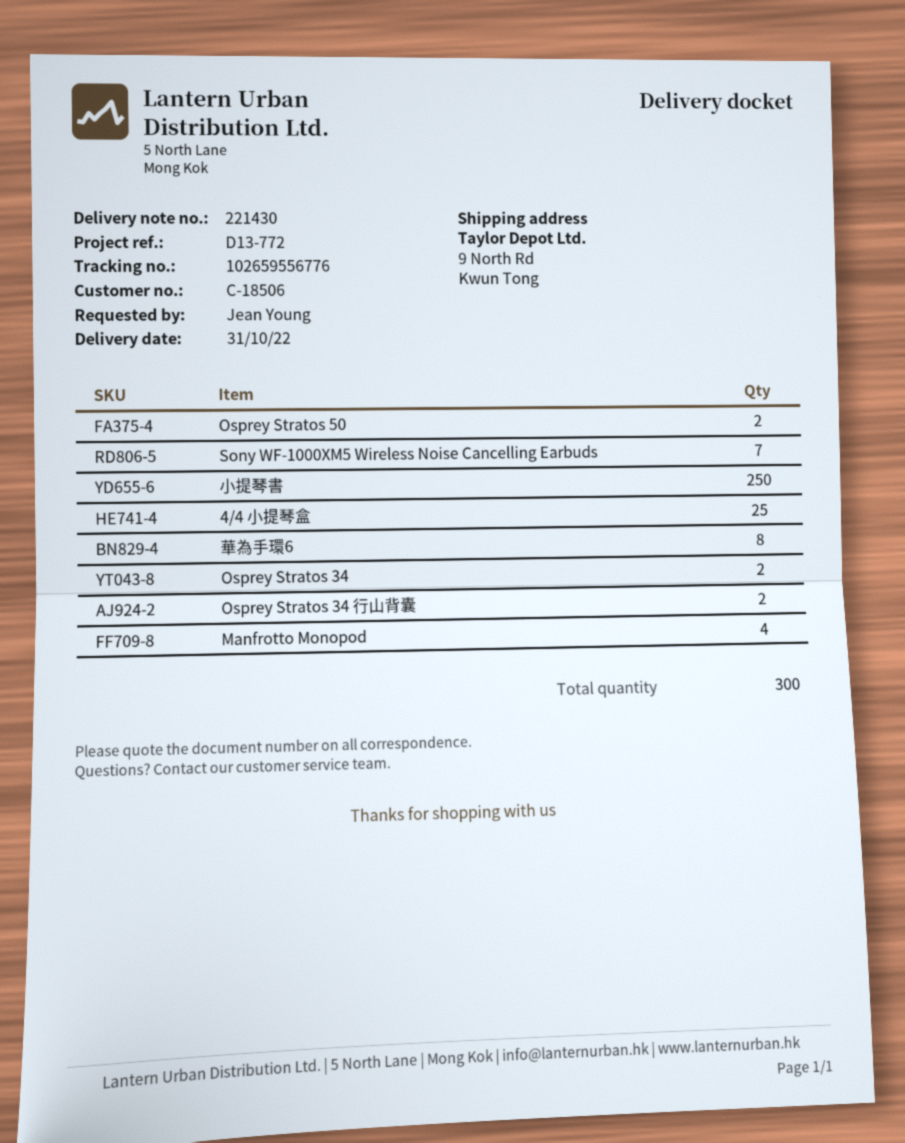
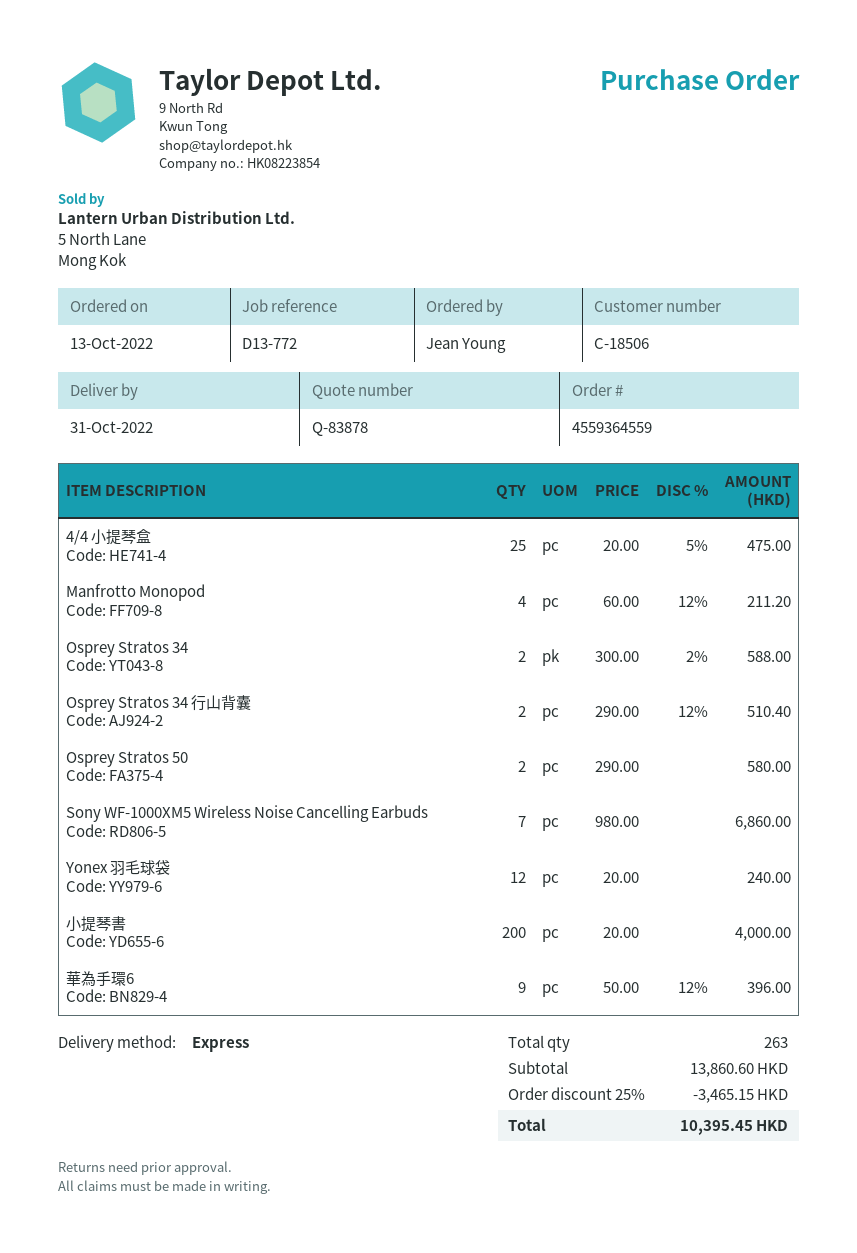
小提琴書: 250 -> 200
華為手環6: 8 -> 9
Yonex 羽毛球袋: none -> 12
total quantity: 300 -> 263

